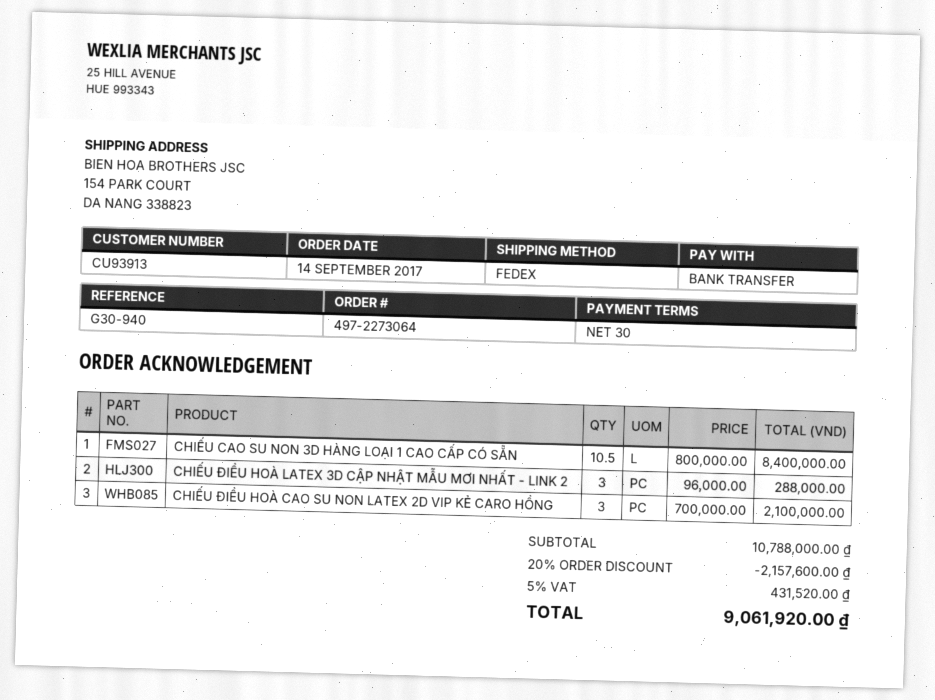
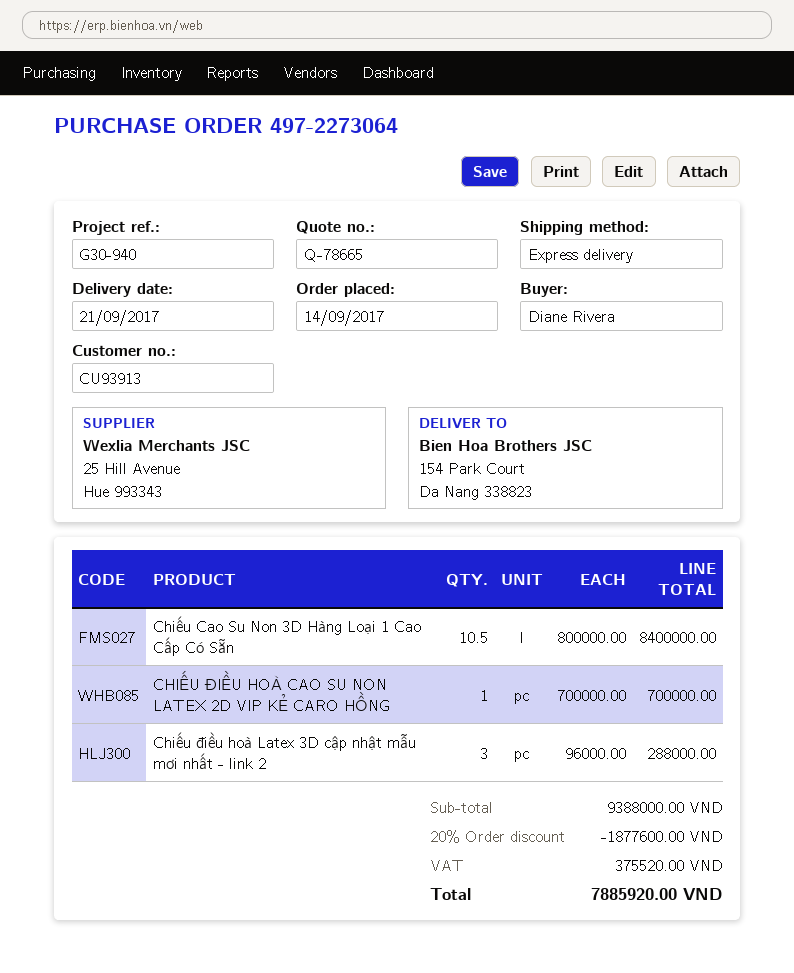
shipping method: FedEx -> express
CHIẾU ĐIỀU HOÀ CAO SU NON LATEX 2D VIP KẺ CARO HỒNG: 3 x 700000.00 = 2100000.00 -> 1 x 700000.00 = 700000.00
subtotal: 10788000.00 -> 9388000.00
discount: 20% = 2157600.00 -> 20% = 1877600.00
tax: 431520.00 -> 375520.00
total: 9061920.00 -> 7885920.00

